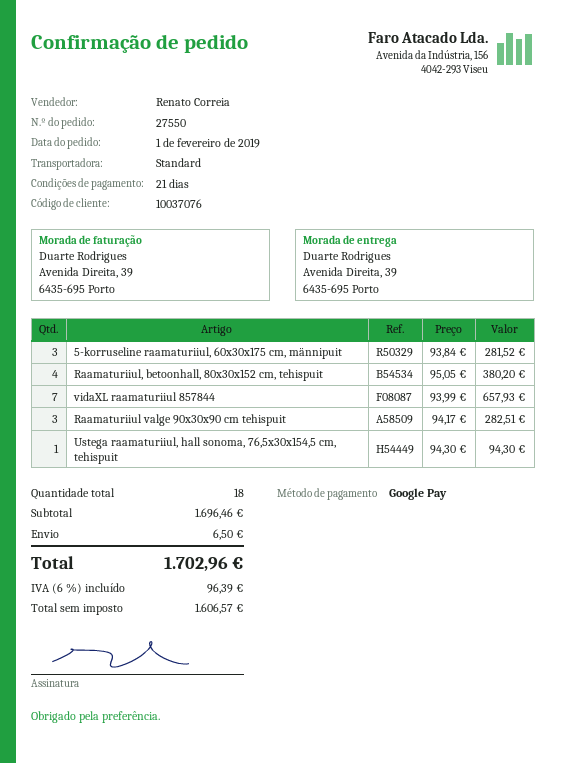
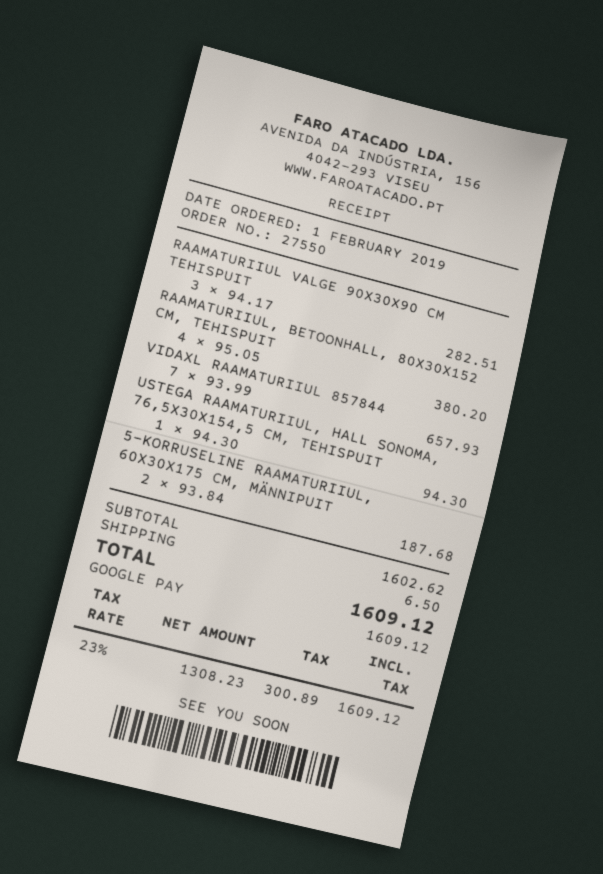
5-korruseline raamaturiiul, 60x30x175 cm, männipuit: 3 x 93.84 = 281.52 -> 2 x 93.84 = 187.68
subtotal: 1696.46 -> 1602.62
net: 1606.57 -> 1308.23
tax: 6% = 96.39 -> 23% = 300.89
total: 1702.96 -> 1609.12

